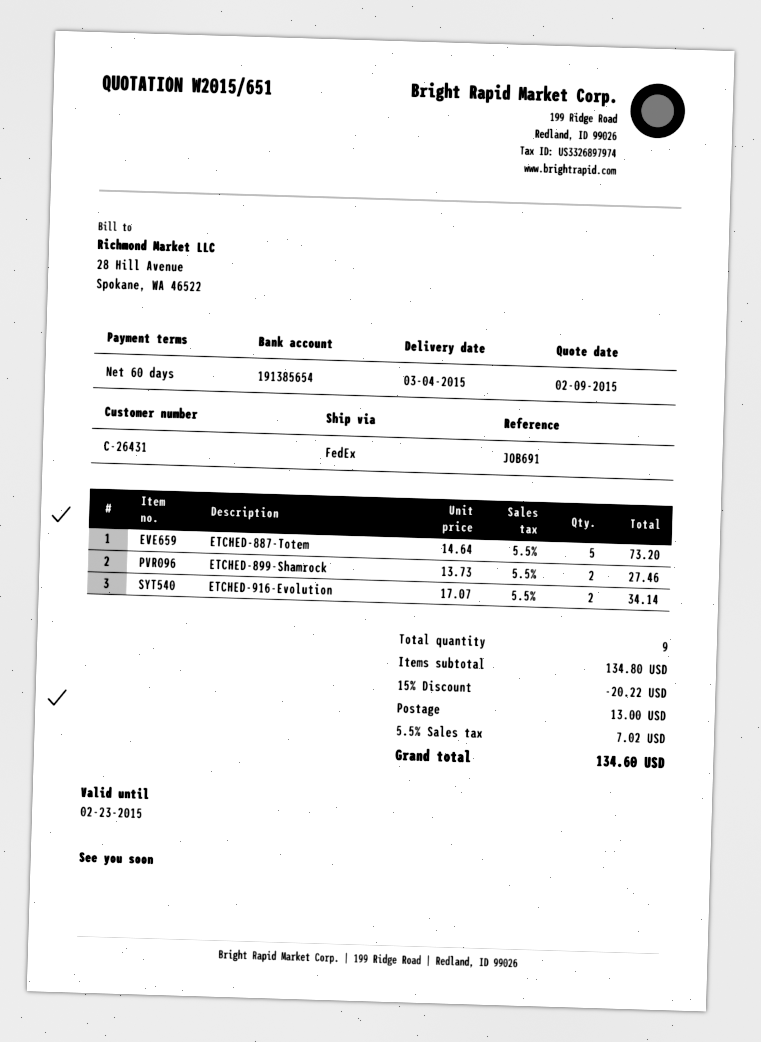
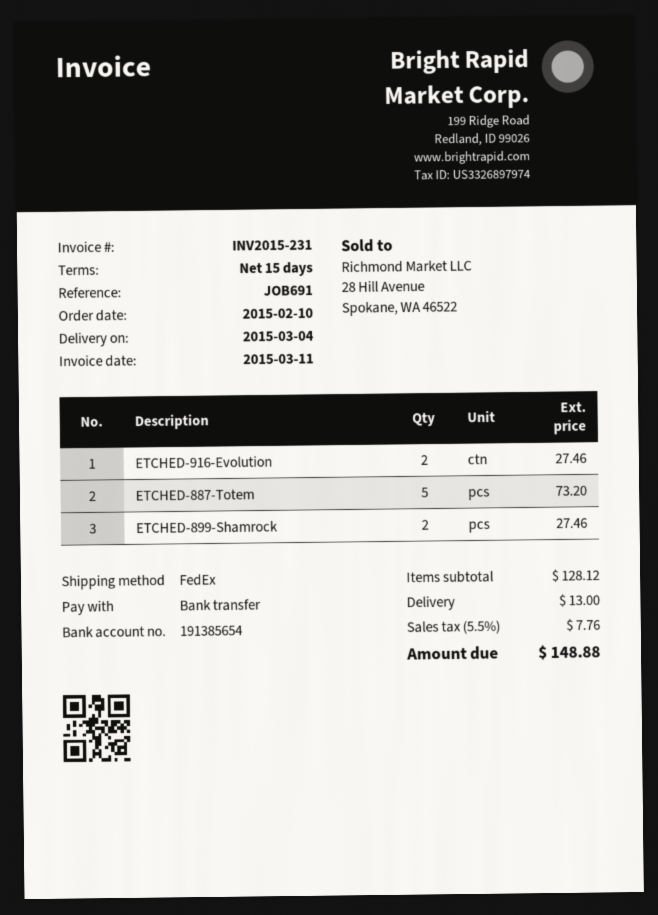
payment terms: 60 days -> 15 days
ETCHED-916-Evolution: 2 for 34.14 -> 2 for 27.46
subtotal: 134.80 -> 128.12
discount: 15% = 20.22 -> none
tax: 5.5% = 7.02 -> 5.5% = 7.76
total: 134.60 -> 148.88

